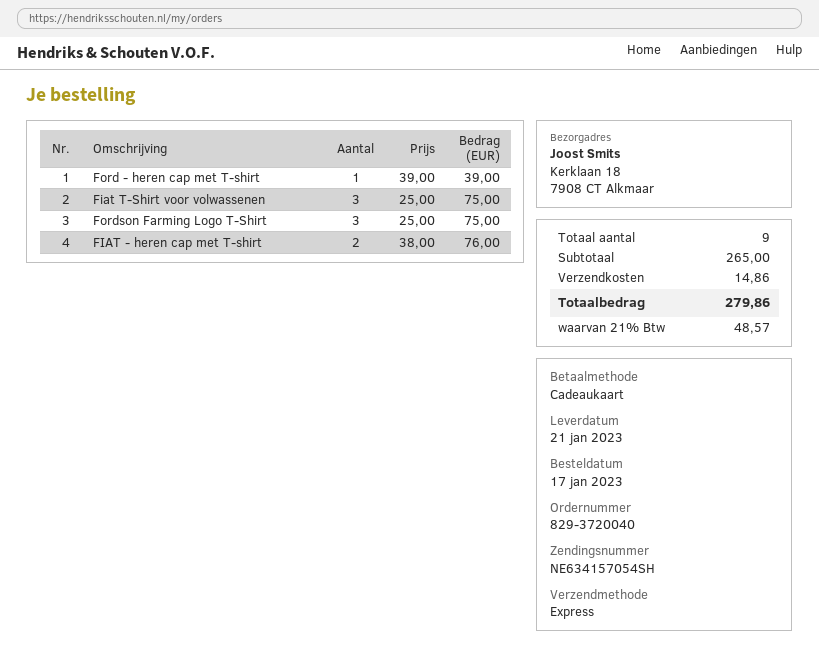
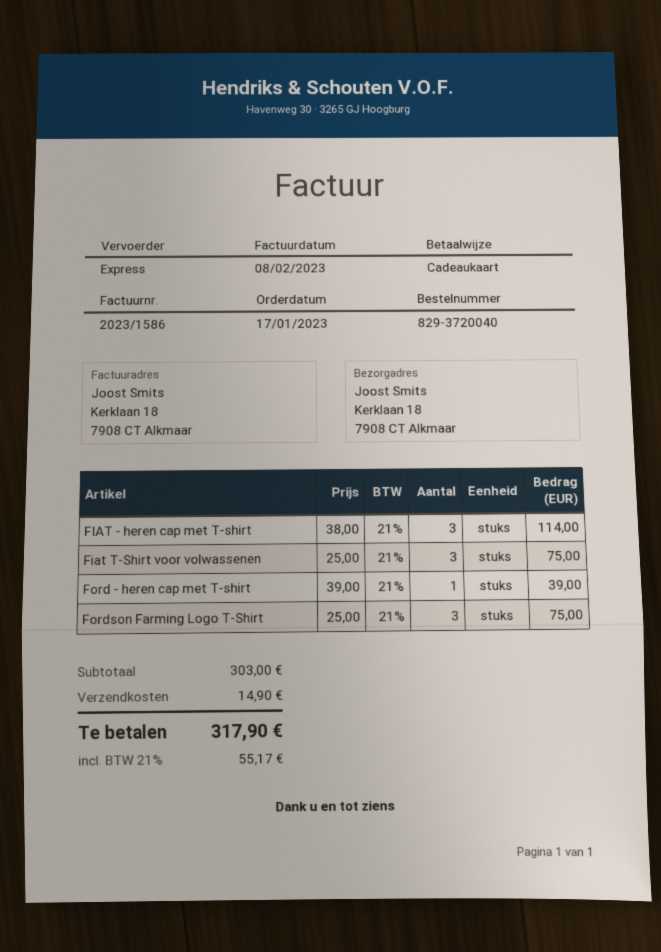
FIAT - heren cap met T-shirt: 2 x 38.00 = 76.00 -> 3 x 38.00 = 114.00
subtotal: 265.00 -> 303.00
shipping: 14.86 -> 14.90
tax: 21% = 48.57 -> 21% = 55.17
total: 279.86 -> 317.90

